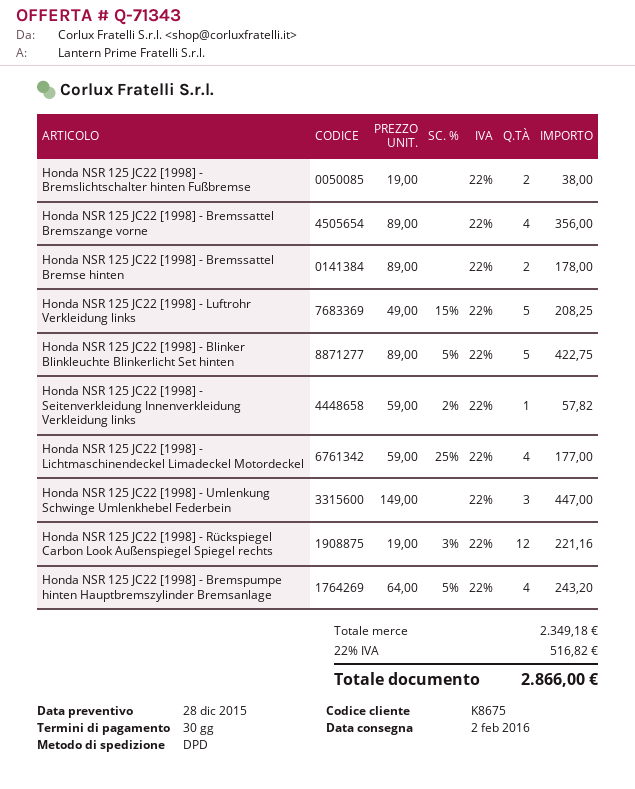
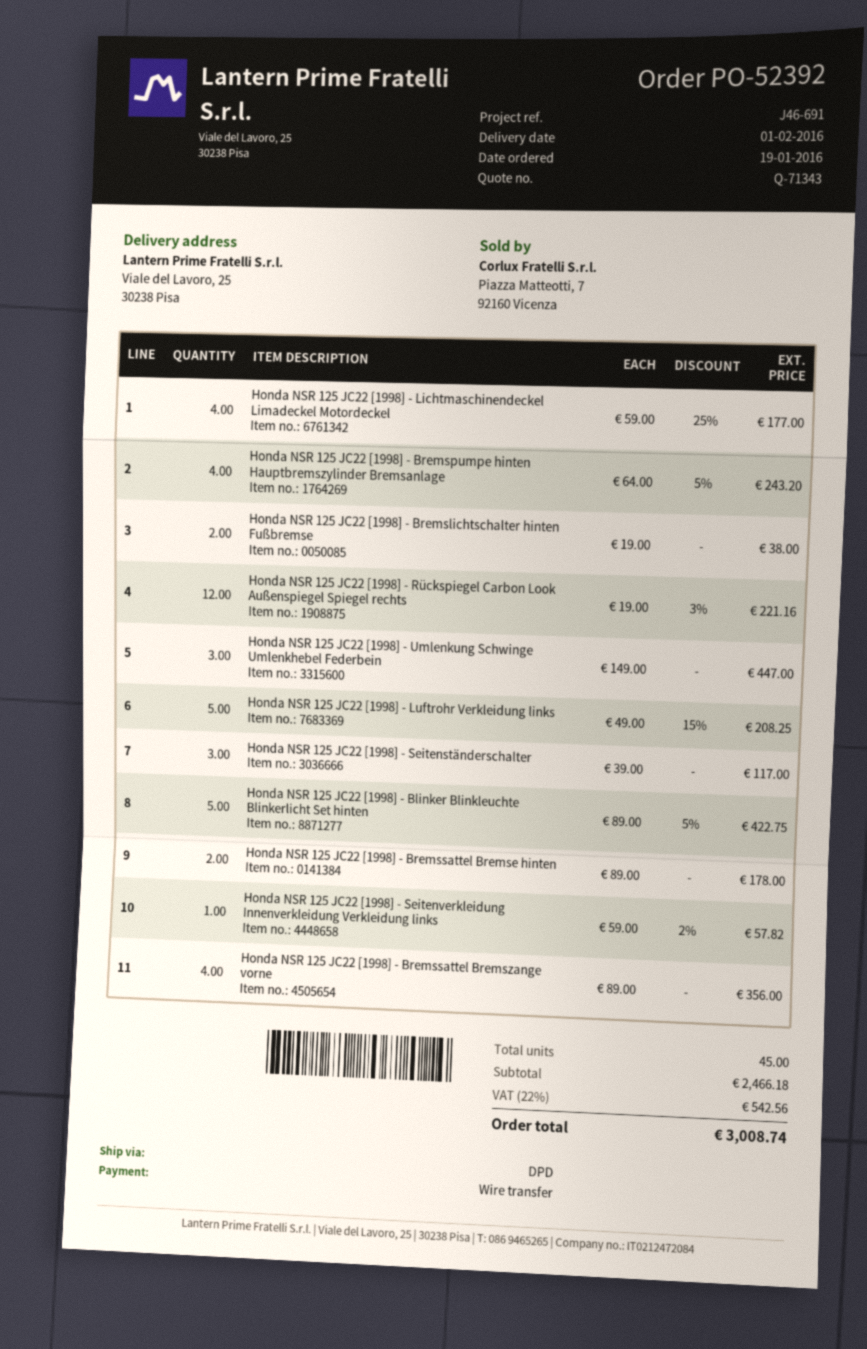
delivery date: 2016-02-02 -> 2016-02-01
Honda NSR 125 JC22 [1998] - Seitenständerschalter: none -> 3 x 39.00 = 117.00
subtotal: 2349.18 -> 2466.18
tax: 22% = 516.82 -> 22% = 542.56
total: 2866.00 -> 3008.74

